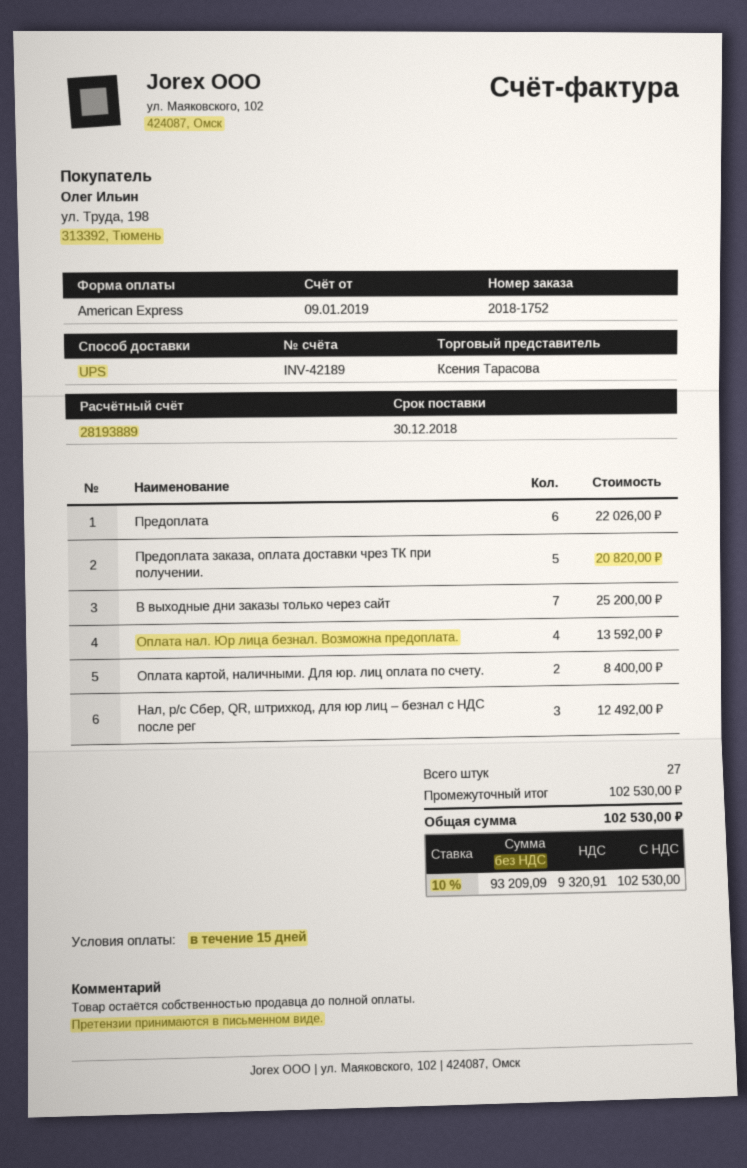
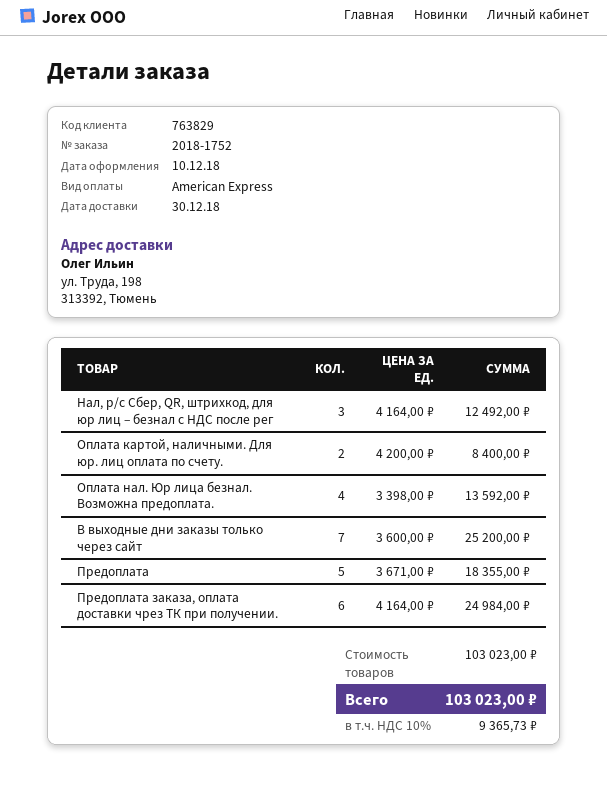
Предоплата: 6 for 22026.00 -> 5 for 18355.00
Предоплата заказа, оплата доставки чрез ТК при получении.: 5 for 20820.00 -> 6 for 24984.00
subtotal: 102530.00 -> 103023.00
tax: 10% = 9320.91 -> 10% = 9365.73
total: 102530.00 -> 103023.00

